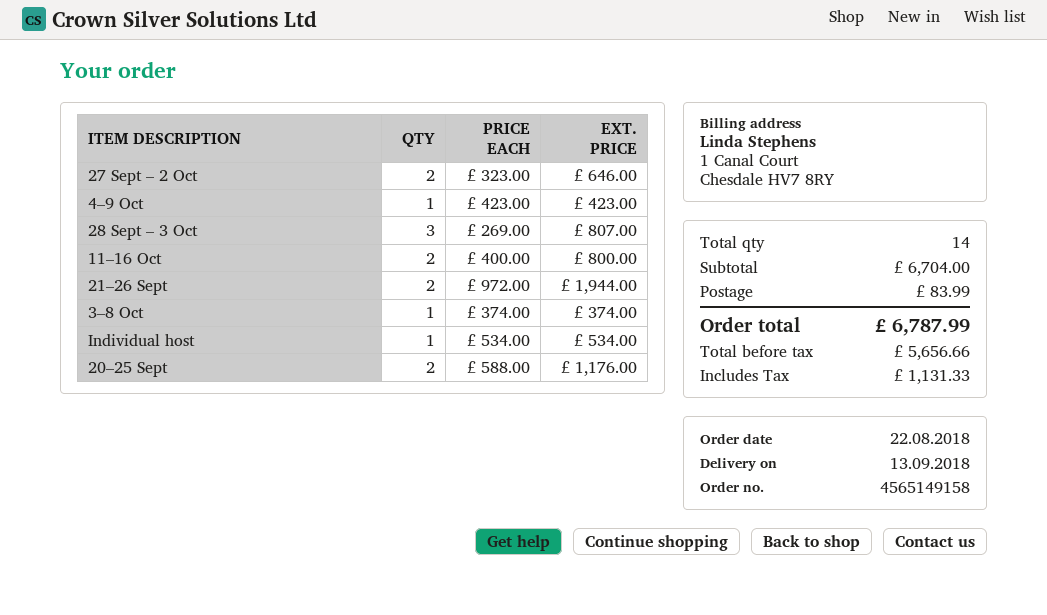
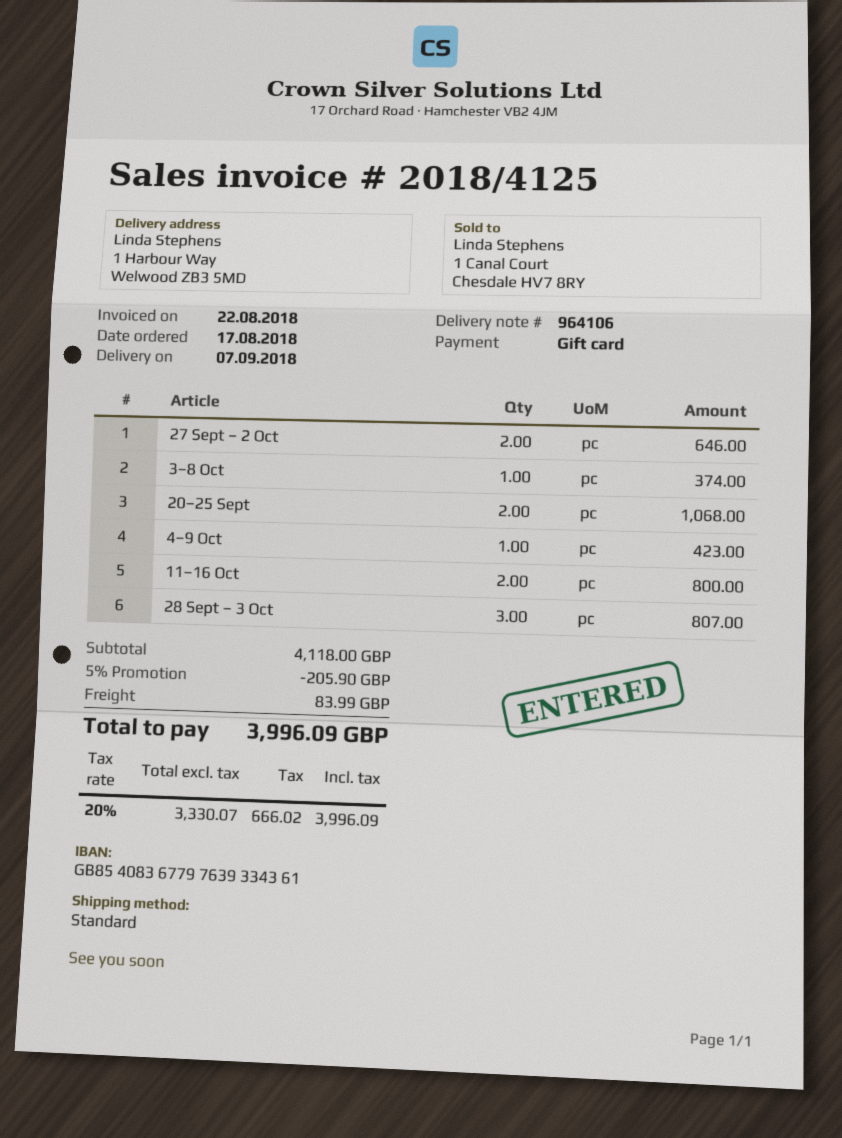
order date: 2018-08-22 -> 2018-08-17
delivery date: 2018-09-13 -> 2018-09-07
21–26 Sept: 2 for 1944.00 -> none
Individual host: 1 for 534.00 -> none
20–25 Sept: 2 for 1176.00 -> 2 for 1068.00
subtotal: 6704.00 -> 4118.00
discount: none -> 5% = 205.90
net: 5656.66 -> 3330.07
tax: 1131.33 -> 666.02
total: 6787.99 -> 3996.09

